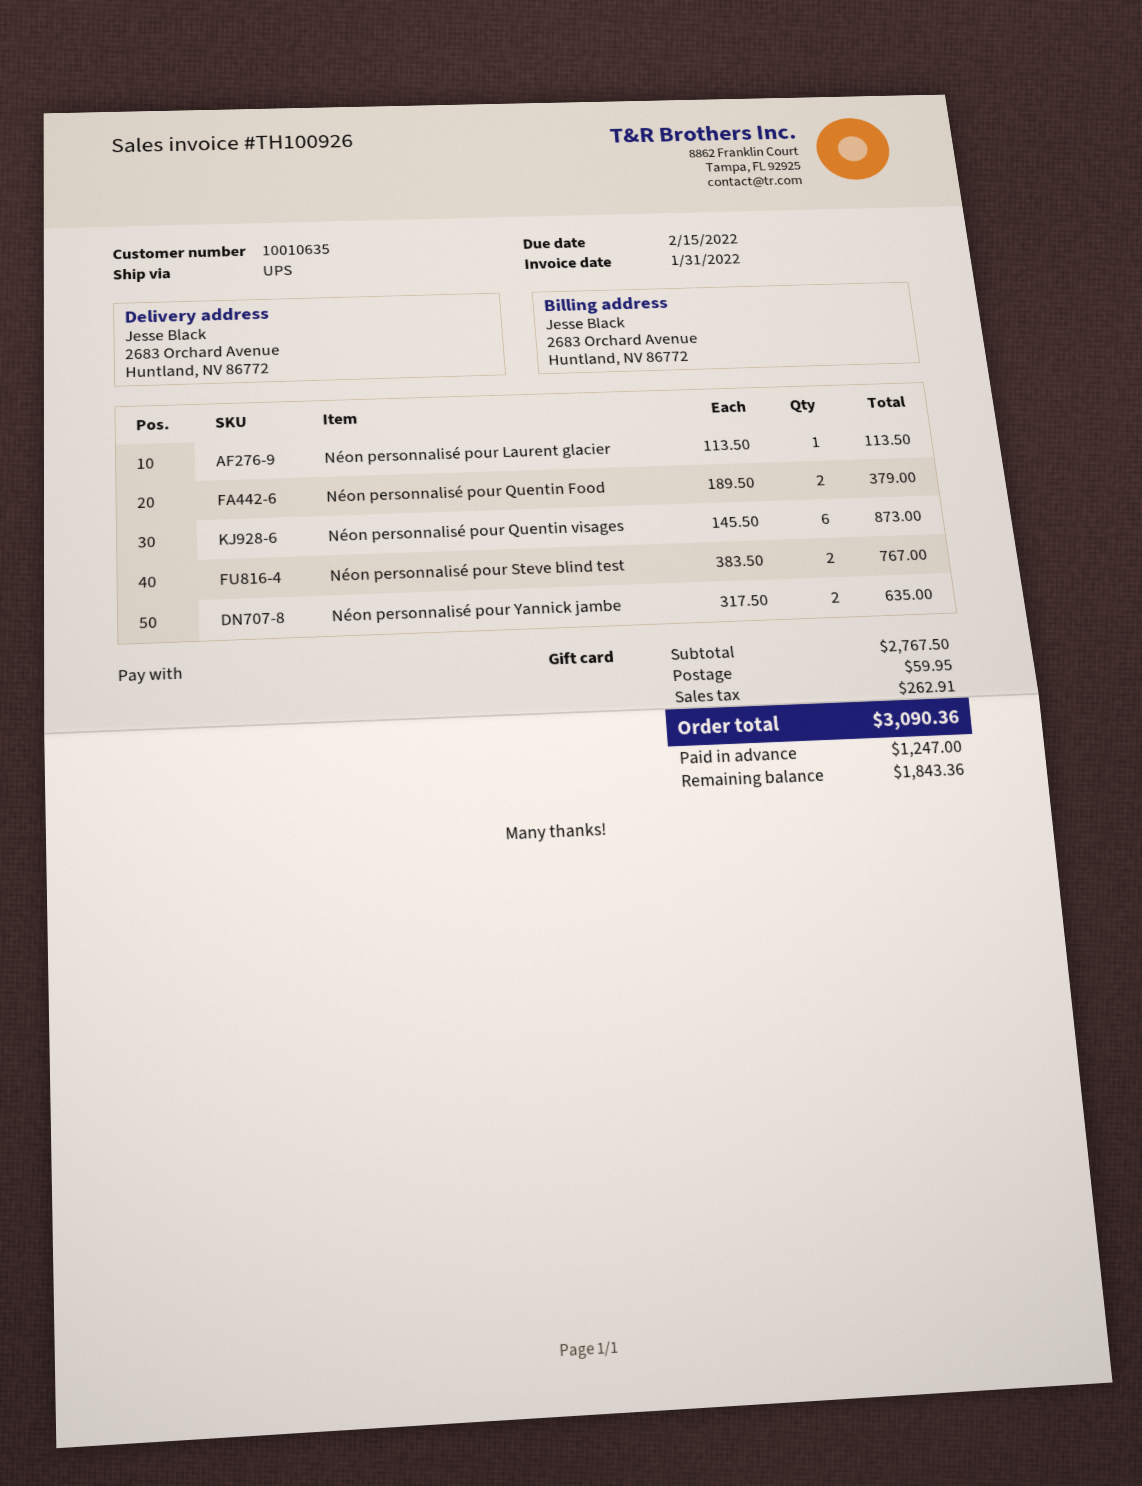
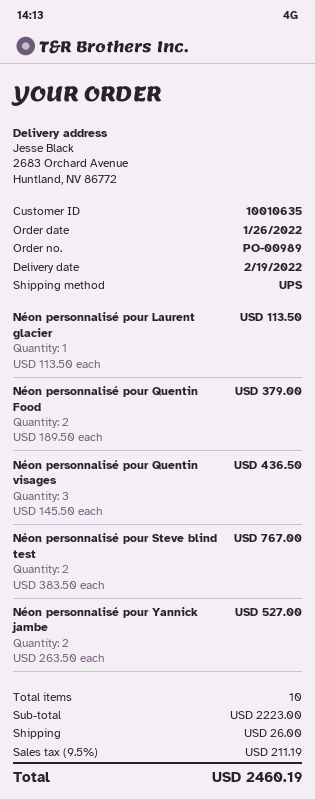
Néon personnalisé pour Quentin visages: 6 x 145.50 = 873.00 -> 3 x 145.50 = 436.50
Néon personnalisé pour Yannick jambe: 2 x 317.50 = 635.00 -> 2 x 263.50 = 527.00
subtotal: 2767.50 -> 2223.00
shipping: 59.95 -> 26.00
tax: 262.91 -> 211.19
total: 3090.36 -> 2460.19

